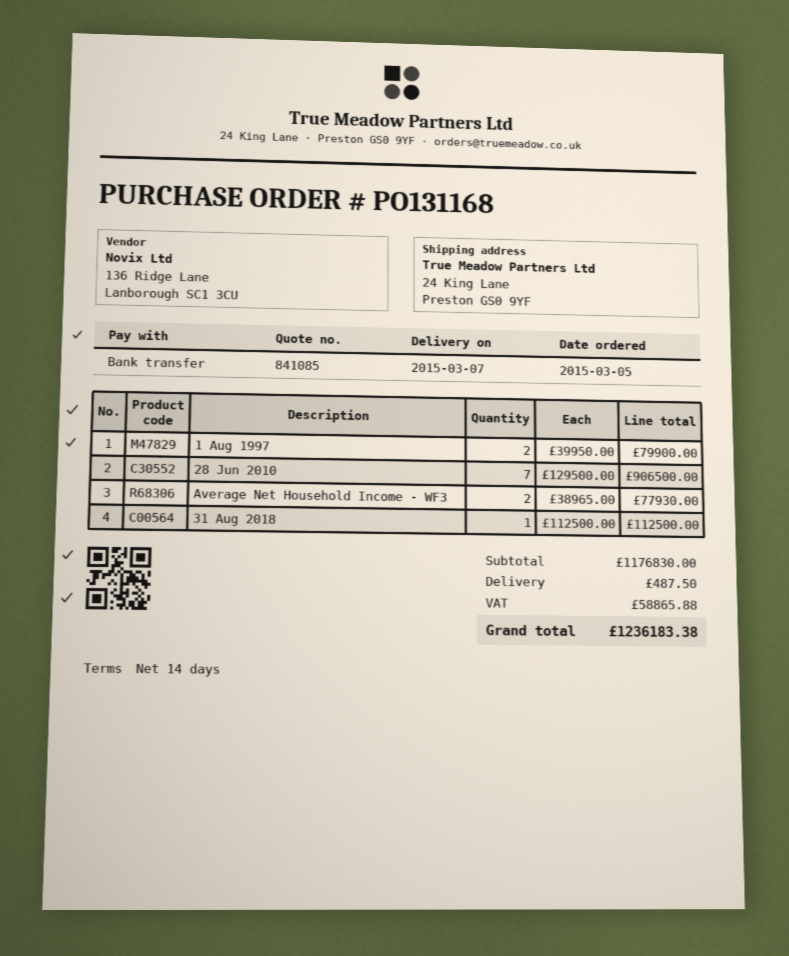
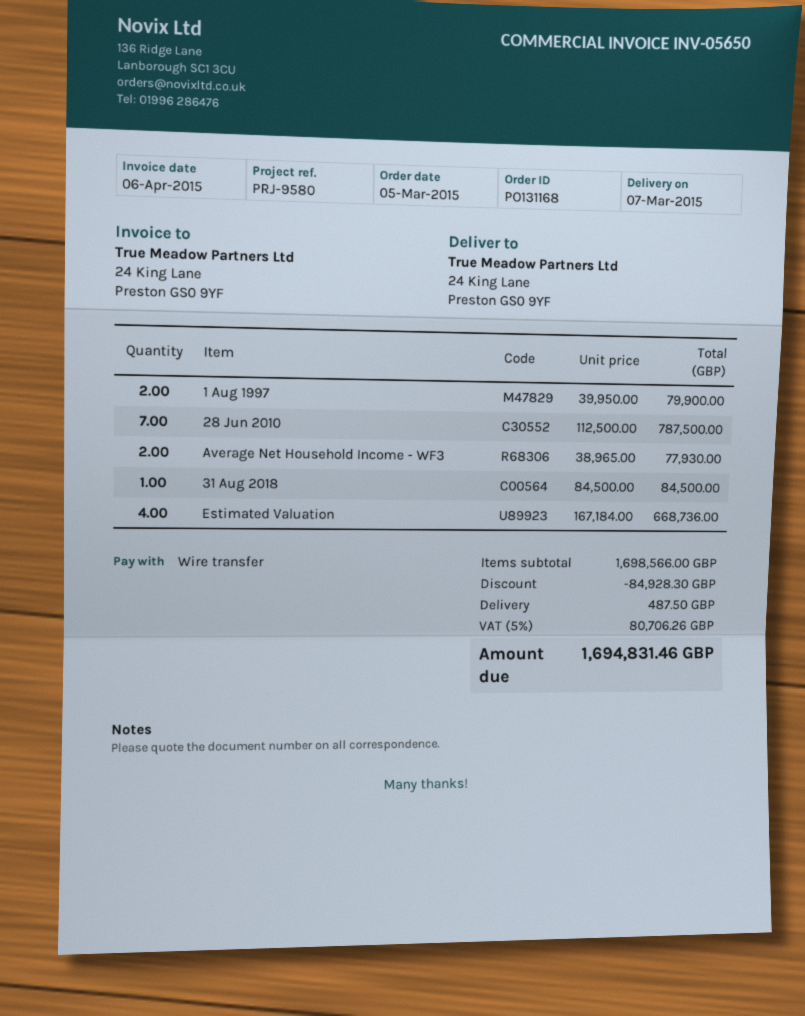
28 Jun 2010: 7 x 129500.00 = 906500.00 -> 7 x 112500.00 = 787500.00
31 Aug 2018: 1 x 112500.00 = 112500.00 -> 1 x 84500.00 = 84500.00
Estimated Valuation: none -> 4 x 167184.00 = 668736.00
subtotal: 1176830.00 -> 1698566.00
discount: none -> 84928.30
tax: 58865.88 -> 80706.26
total: 1236183.38 -> 1694831.46

